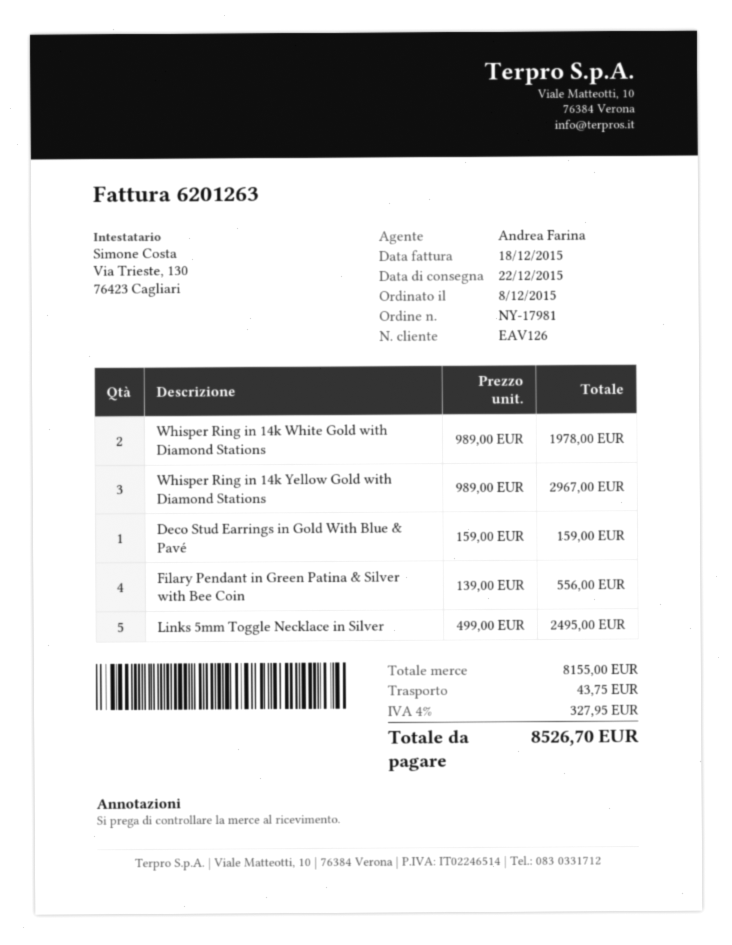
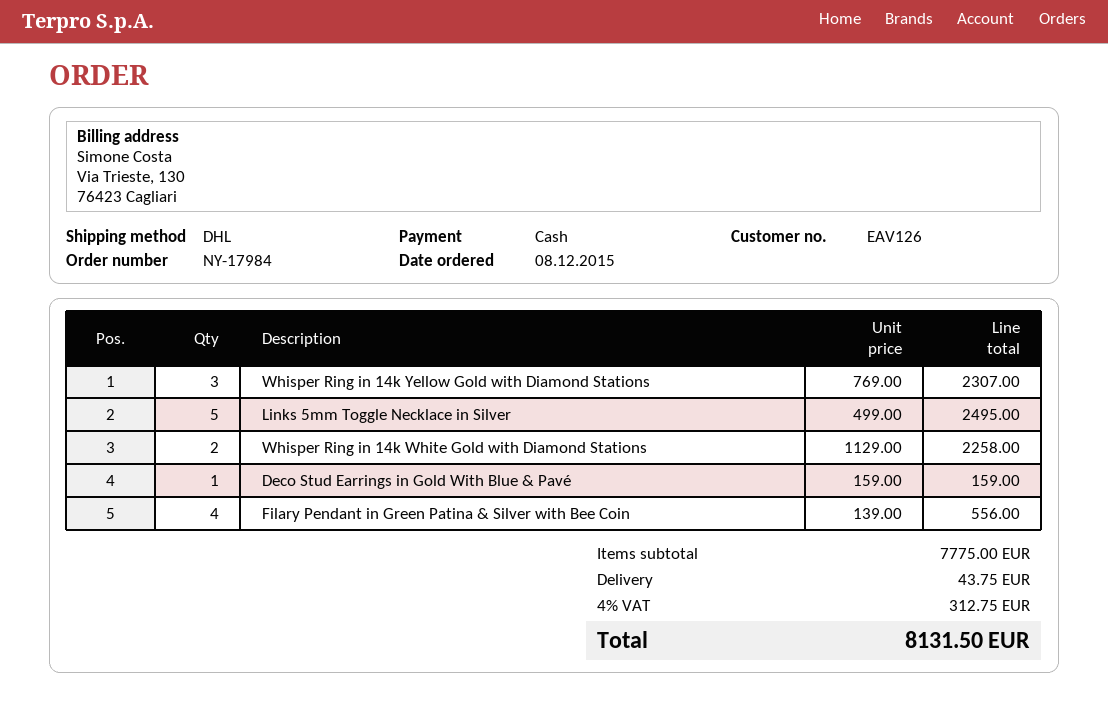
order number: NY-17981 -> NY-17984
Whisper Ring in 14k White Gold with Diamond Stations: 2 x 989.00 = 1978.00 -> 2 x 1129.00 = 2258.00
Whisper Ring in 14k Yellow Gold with Diamond Stations: 3 x 989.00 = 2967.00 -> 3 x 769.00 = 2307.00
subtotal: 8155.00 -> 7775.00
tax: 4% = 327.95 -> 4% = 312.75
total: 8526.70 -> 8131.50

